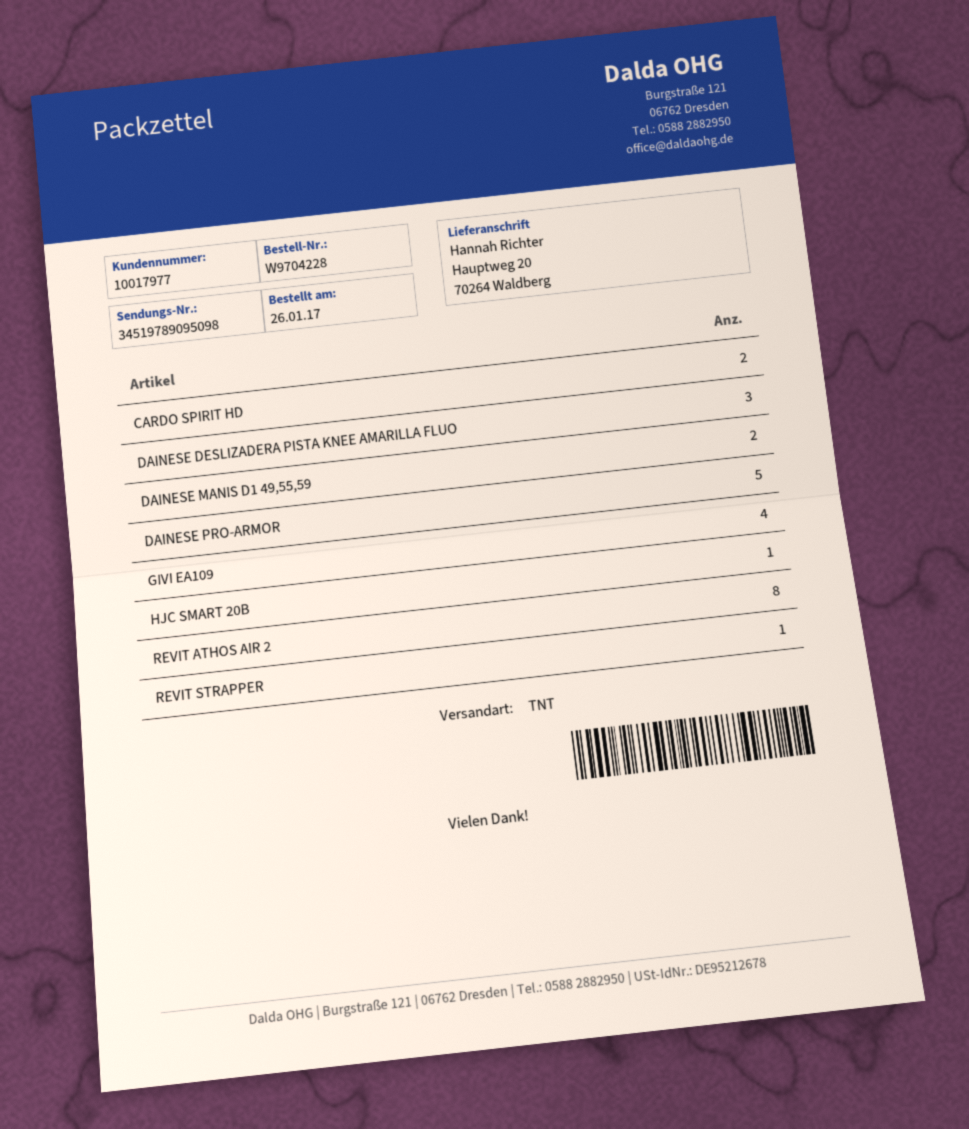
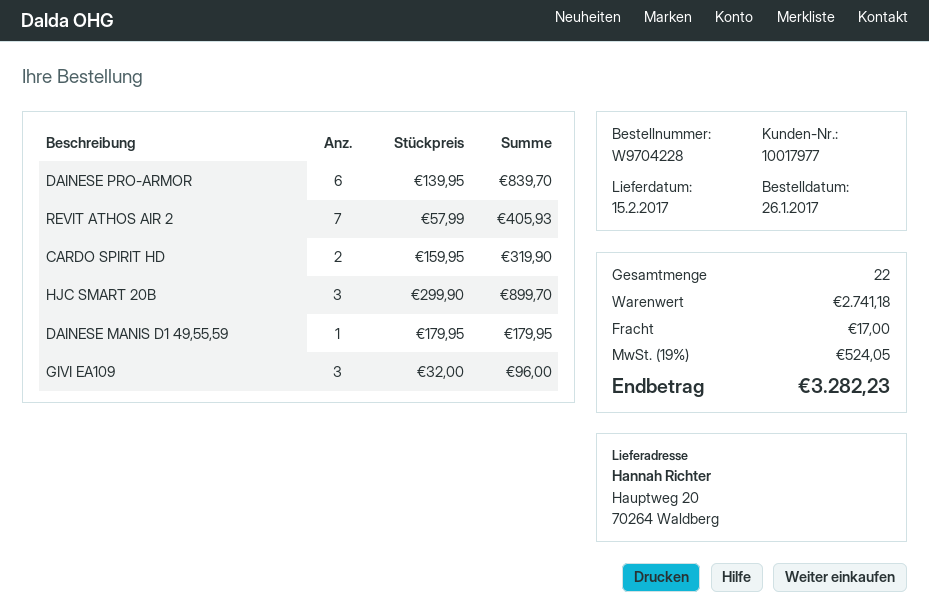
DAINESE DESLIZADERA PISTA KNEE AMARILLA FLUO: 3 -> none
DAINESE MANIS D1 49,55,59: 2 -> 1
DAINESE PRO-ARMOR: 5 -> 6
GIVI EA109: 4 -> 3
HJC SMART 20B: 1 -> 3
REVIT ATHOS AIR 2: 8 -> 7
REVIT STRAPPER: 1 -> none

